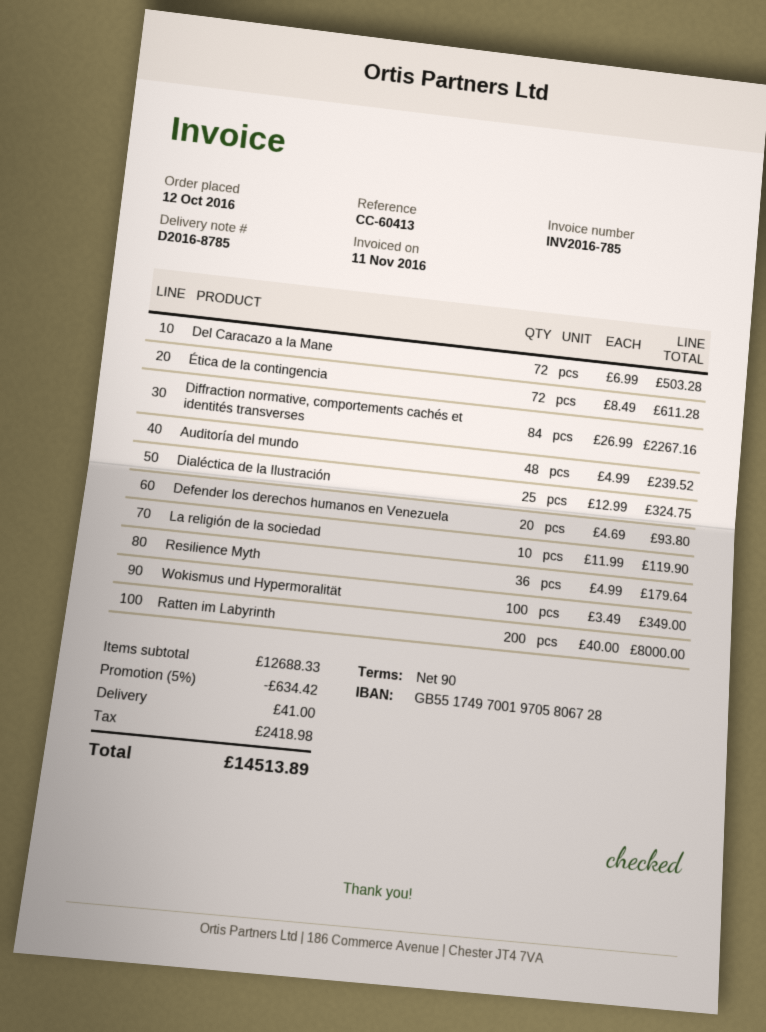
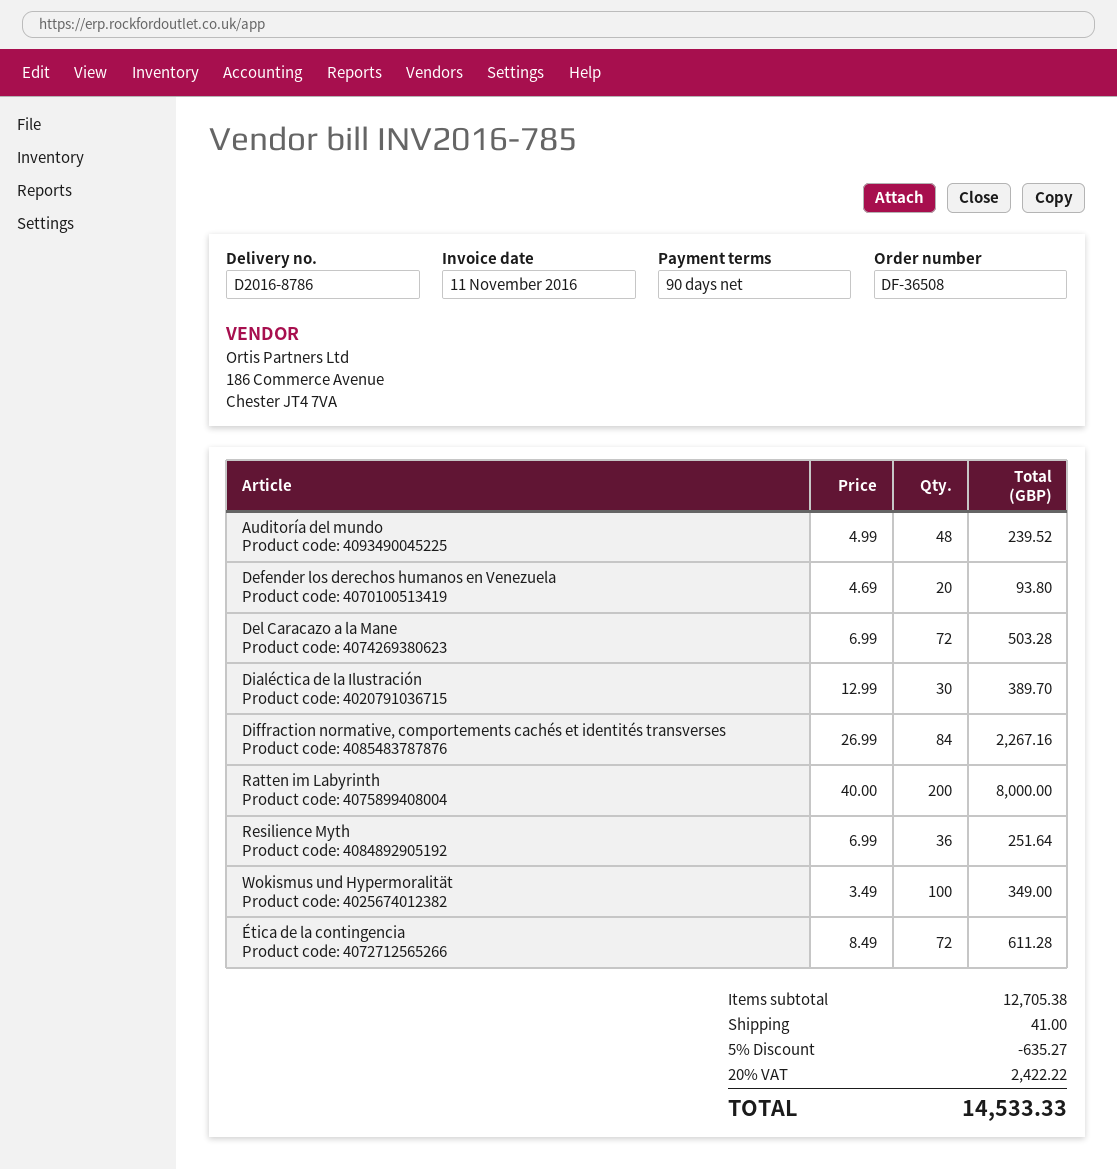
delivery note number: D2016-8785 -> D2016-8786
Dialéctica de la Ilustración: 25 x 12.99 = 324.75 -> 30 x 12.99 = 389.70
La religión de la sociedad: 10 x 11.99 = 119.90 -> none
Resilience Myth: 36 x 4.99 = 179.64 -> 36 x 6.99 = 251.64
subtotal: 12688.33 -> 12705.38
discount: 5% = 634.42 -> 5% = 635.27
tax: 2418.98 -> 2422.22
total: 14513.89 -> 14533.33

